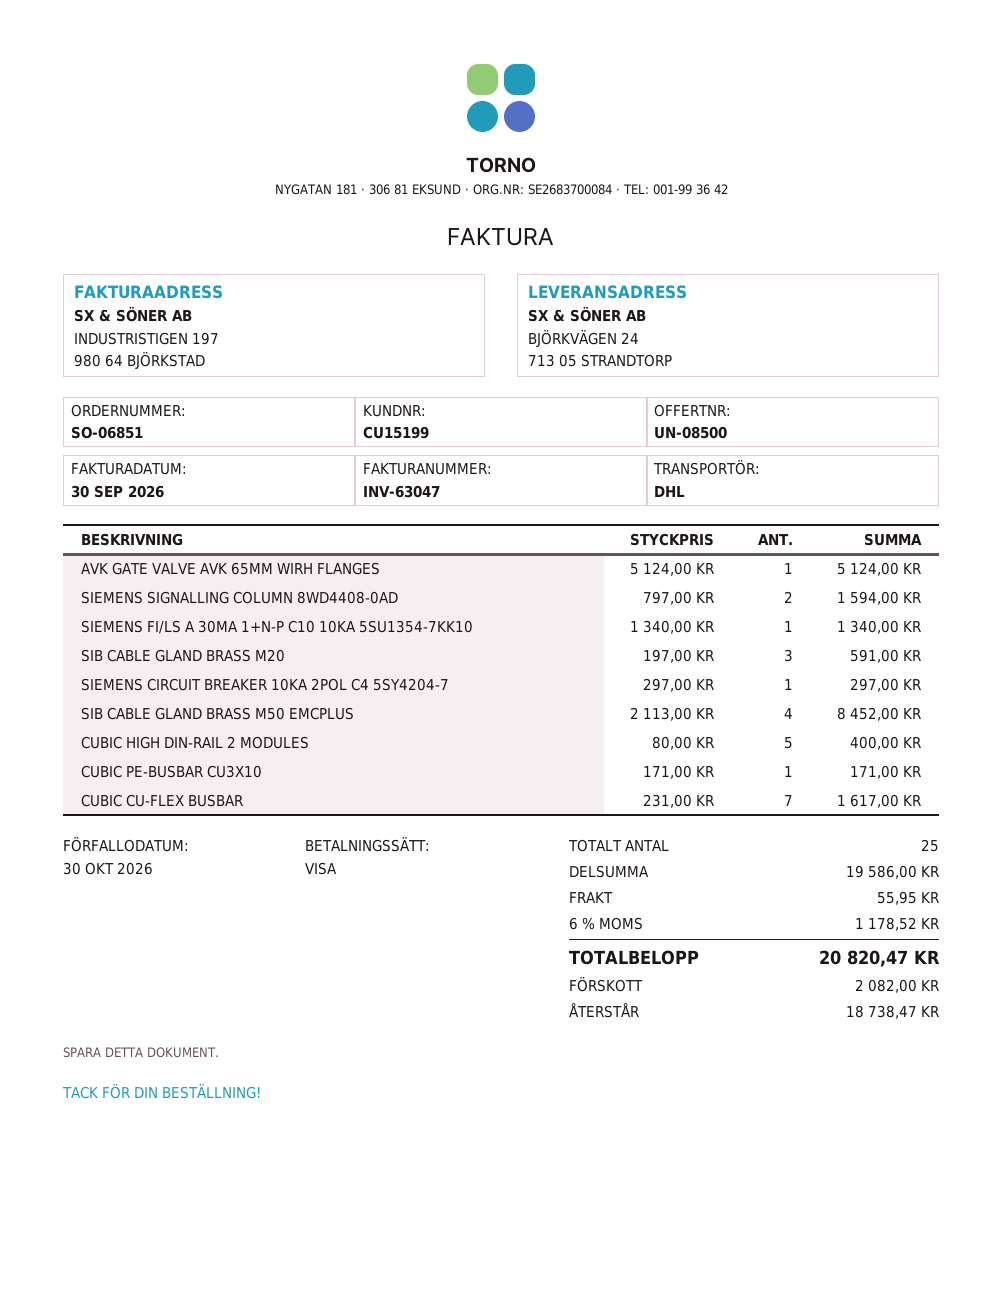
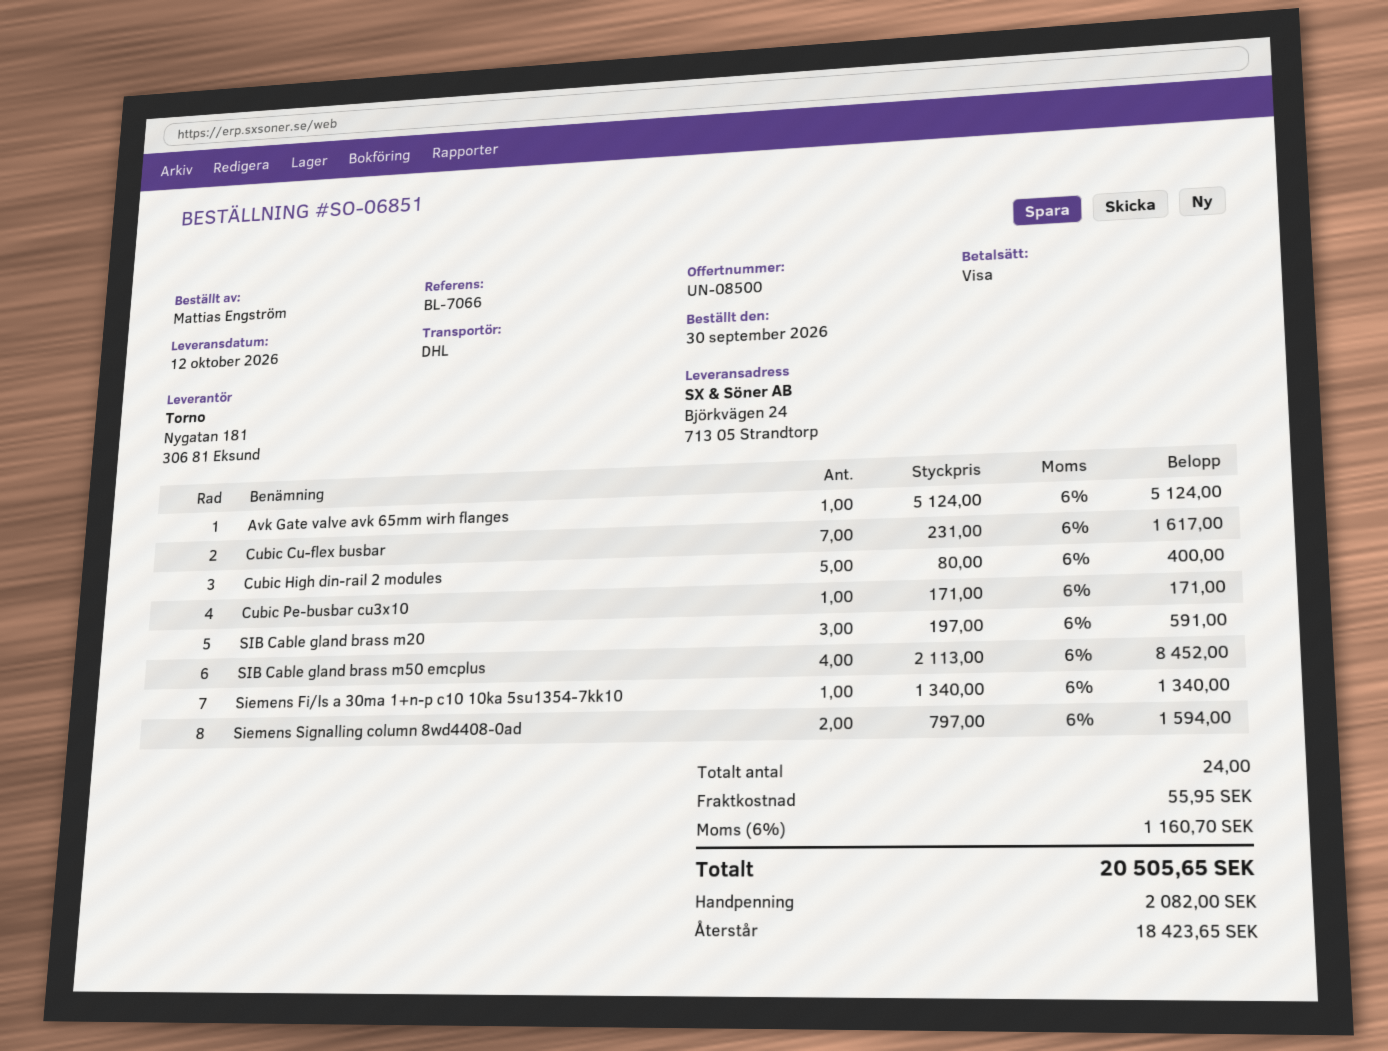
SIEMENS CIRCUIT BREAKER 10KA 2POL C4 5SY4204-7: 1 x 297.00 = 297.00 -> none
total quantity: 25 -> 24
tax: 6% = 1178.52 -> 6% = 1160.70
total: 20820.47 -> 20505.65
balance: 18738.47 -> 18423.65

